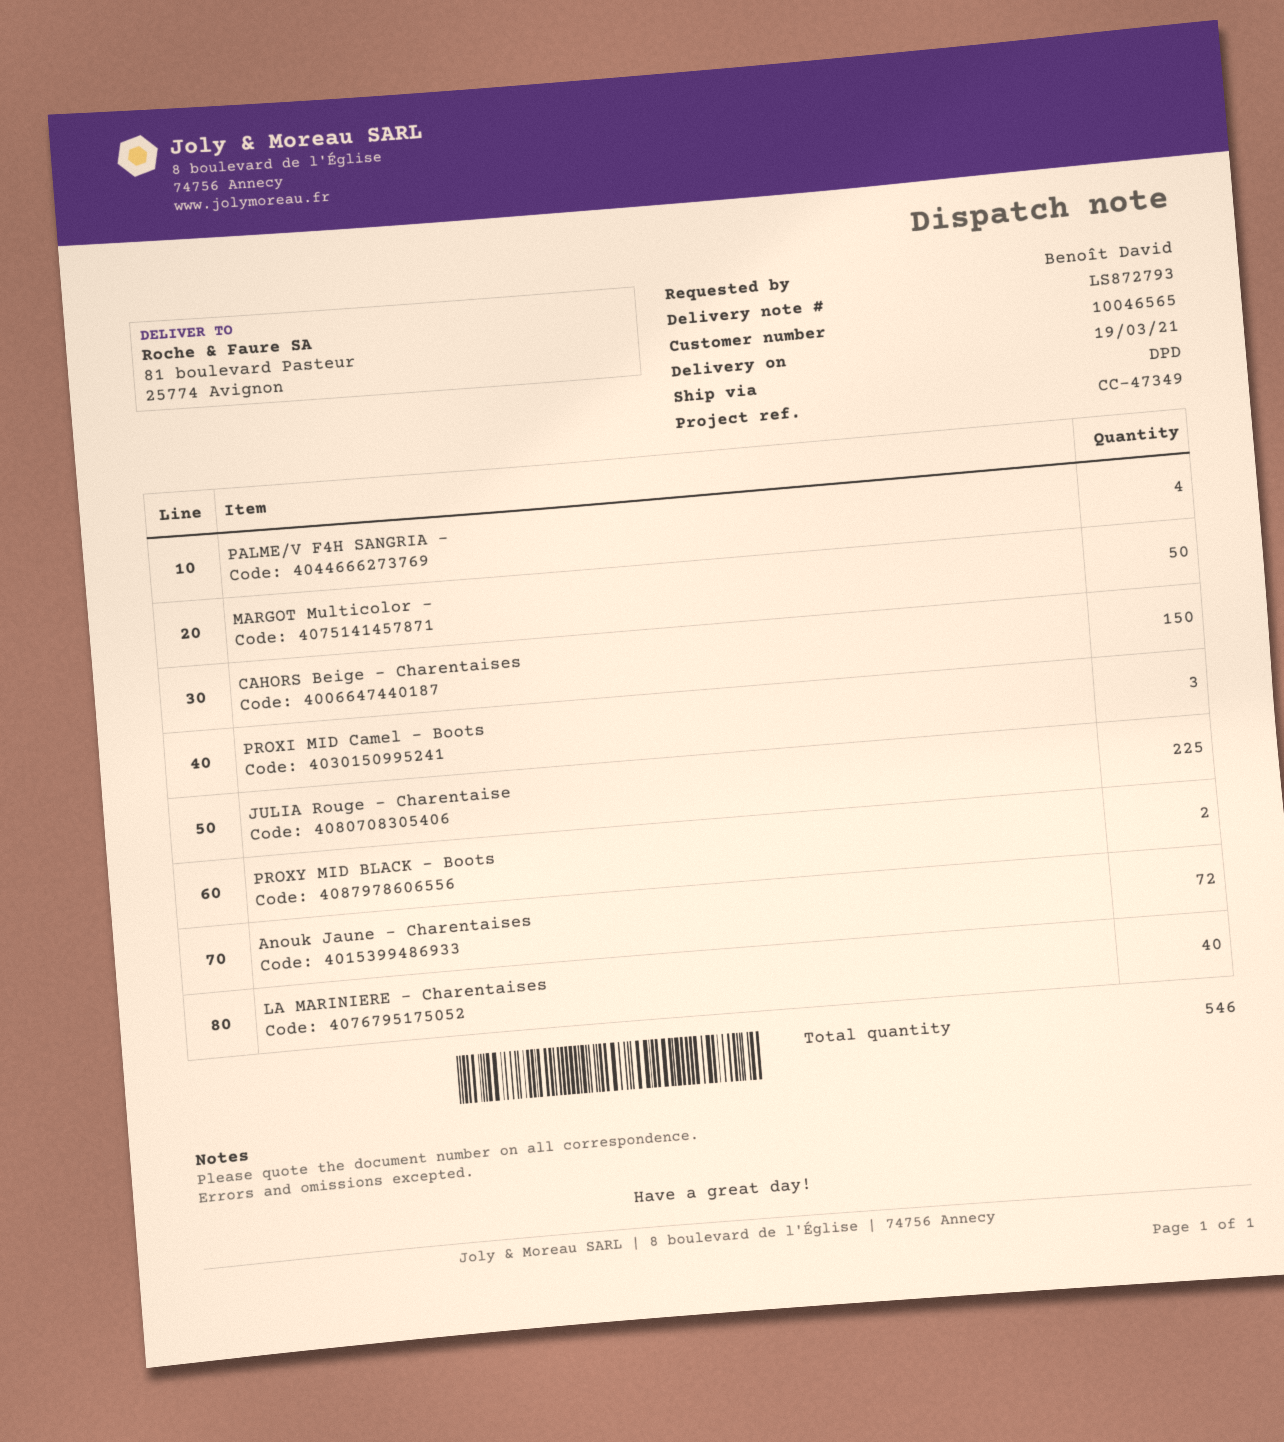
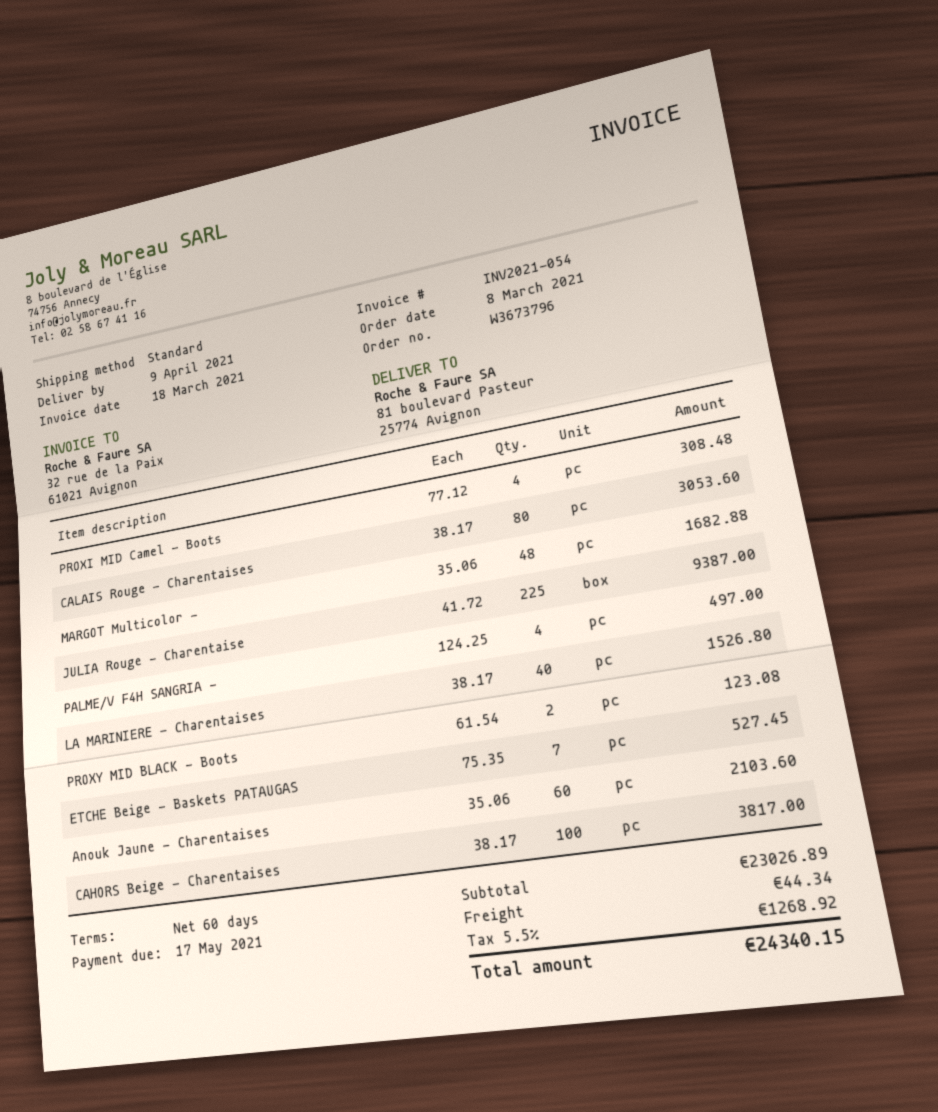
delivery date: 2021-03-19 -> 2021-04-09
shipping method: DPD -> standard
MARGOT Multicolor -: 50 -> 48
CAHORS Beige - Charentaises: 150 -> 100
PROXI MID Camel - Boots: 3 -> 4
Anouk Jaune - Charentaises: 72 -> 60
CALAIS Rouge - Charentaises: none -> 80
ETCHE Beige - Baskets PATAUGAS: none -> 7

